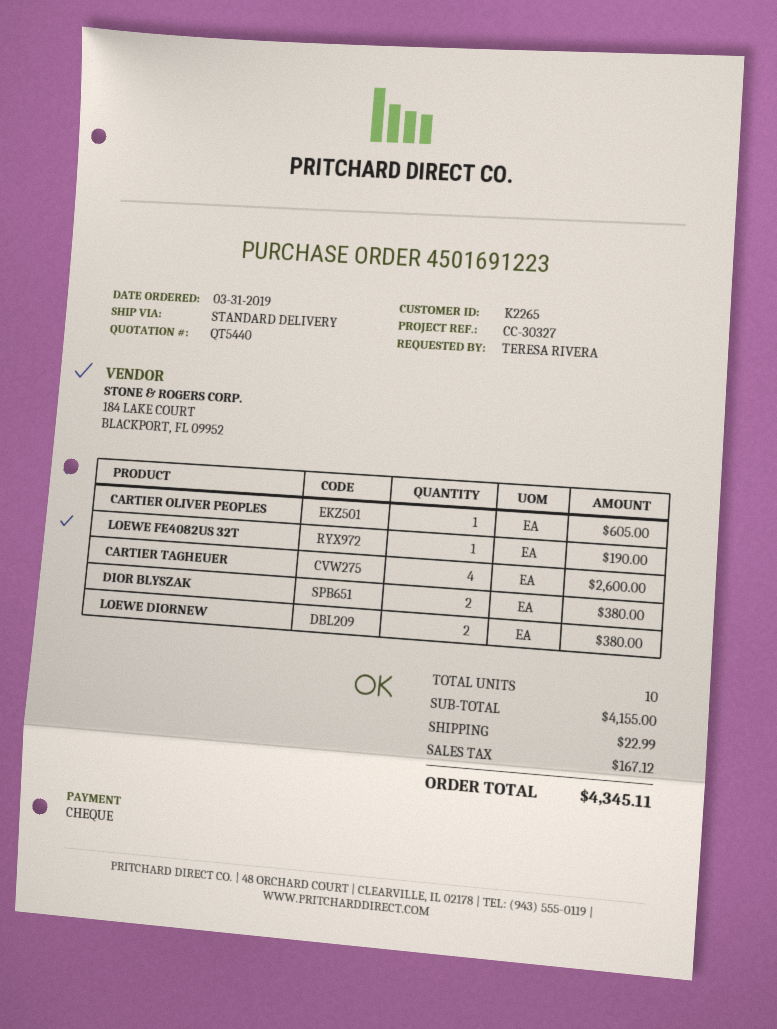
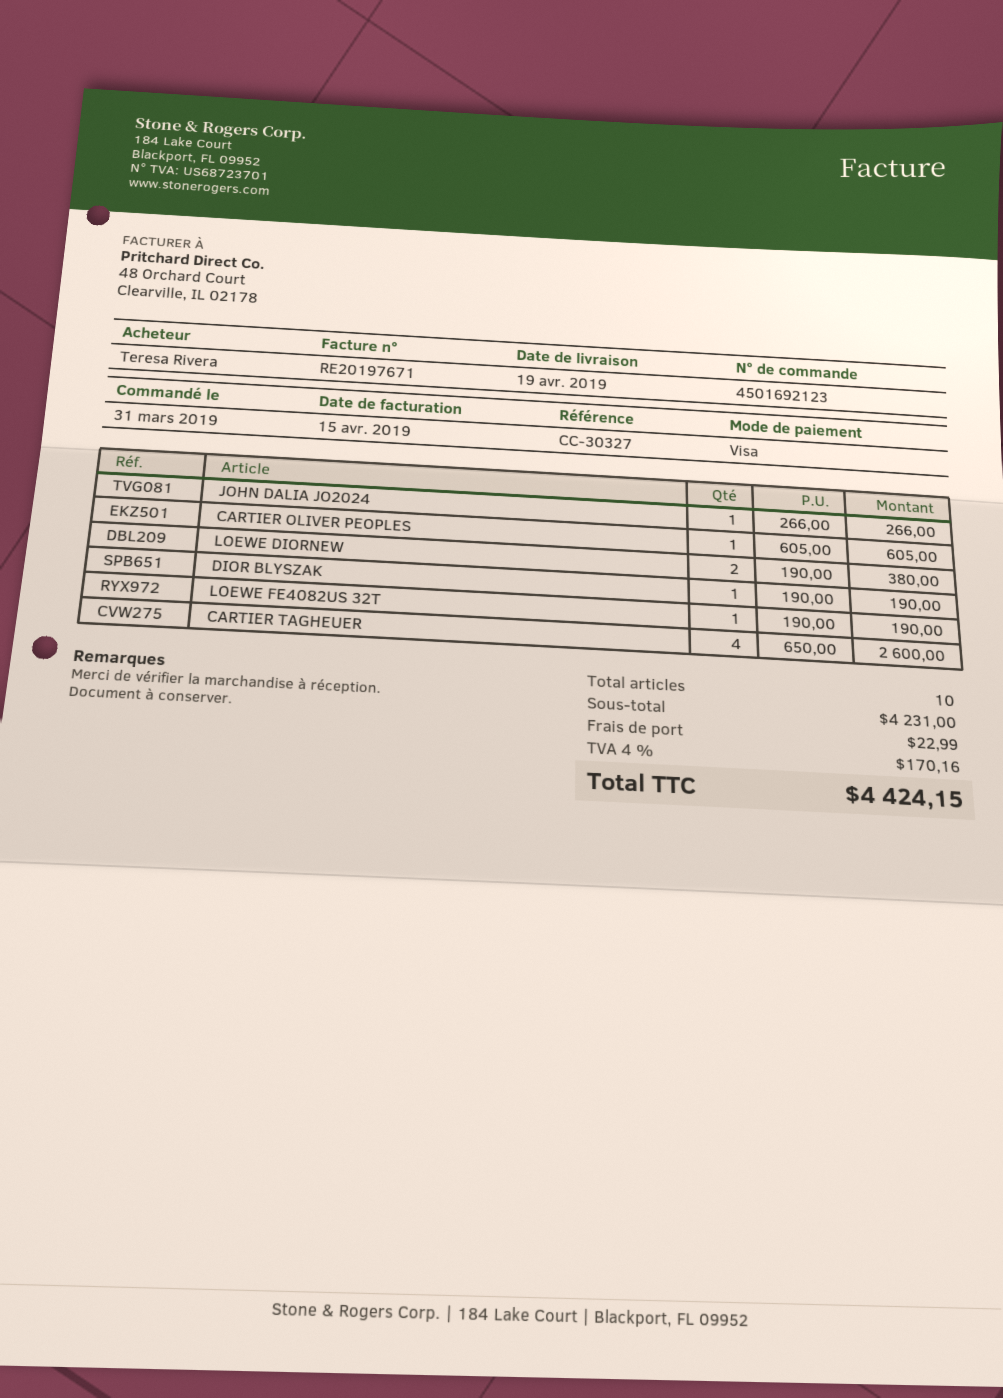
order number: 4501691223 -> 4501692123
payment method: cheque -> Visa
DIOR BLYSZAK: 2 for 380.00 -> 1 for 190.00
JOHN DALIA JO2024: none -> 1 for 266.00
subtotal: 4155.00 -> 4231.00
tax: 167.12 -> 170.16
total: 4345.11 -> 4424.15

